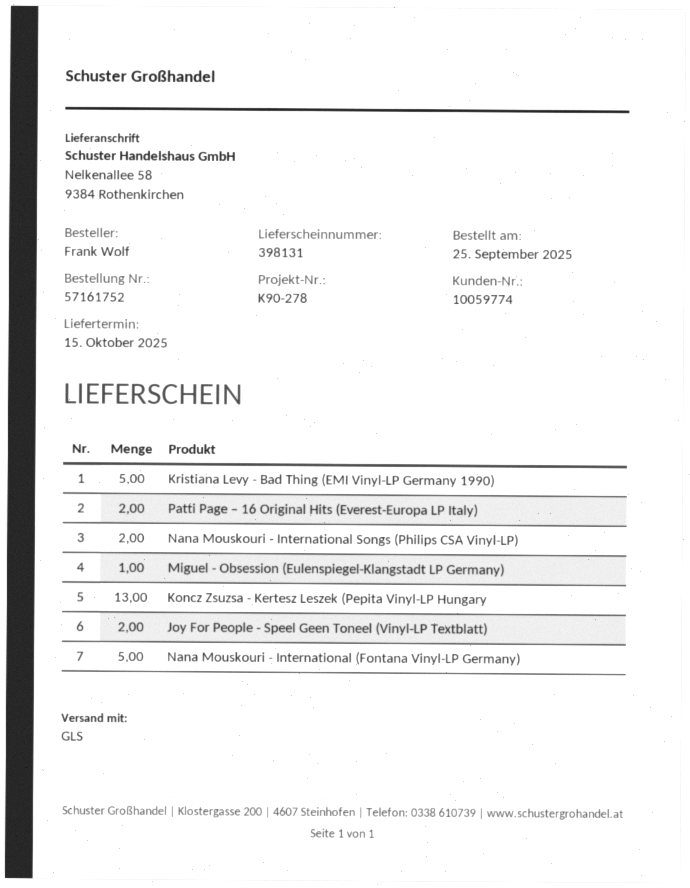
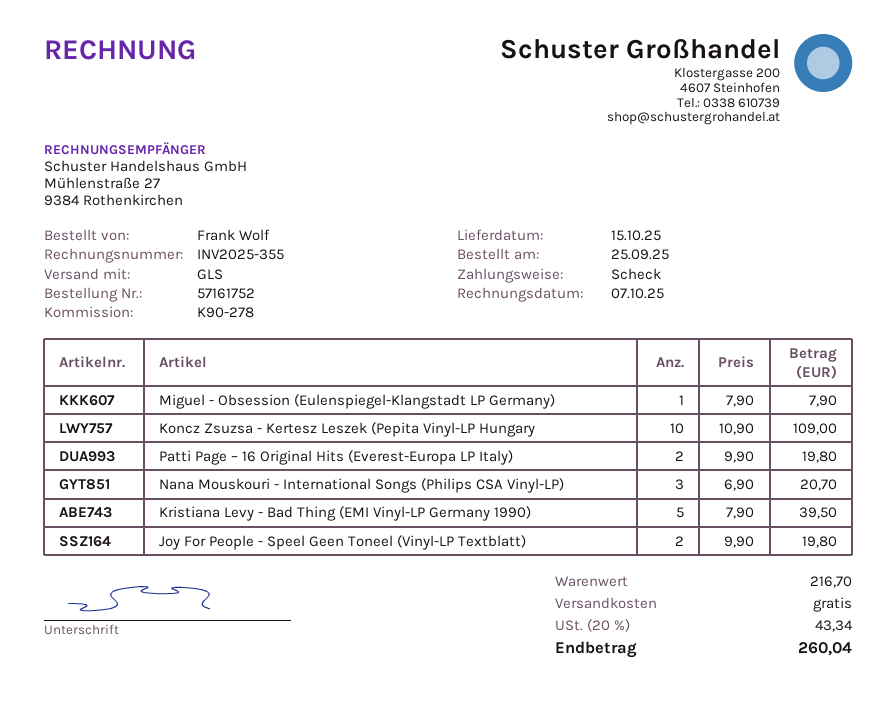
Nana Mouskouri - International Songs (Philips CSA Vinyl-LP): 2 -> 3
Koncz Zsuzsa - Kertesz Leszek (Pepita Vinyl-LP Hungary: 13 -> 10
Nana Mouskouri - International (Fontana Vinyl-LP Germany): 5 -> none

